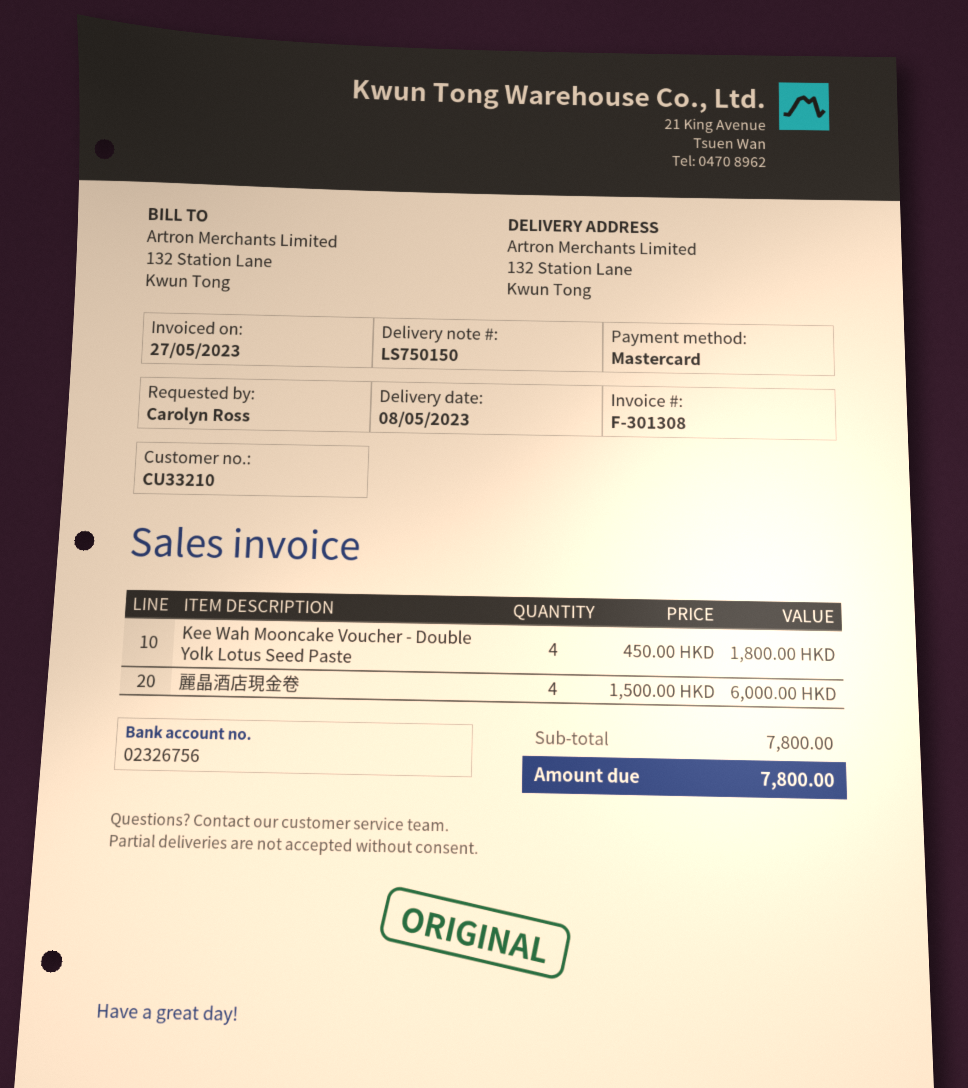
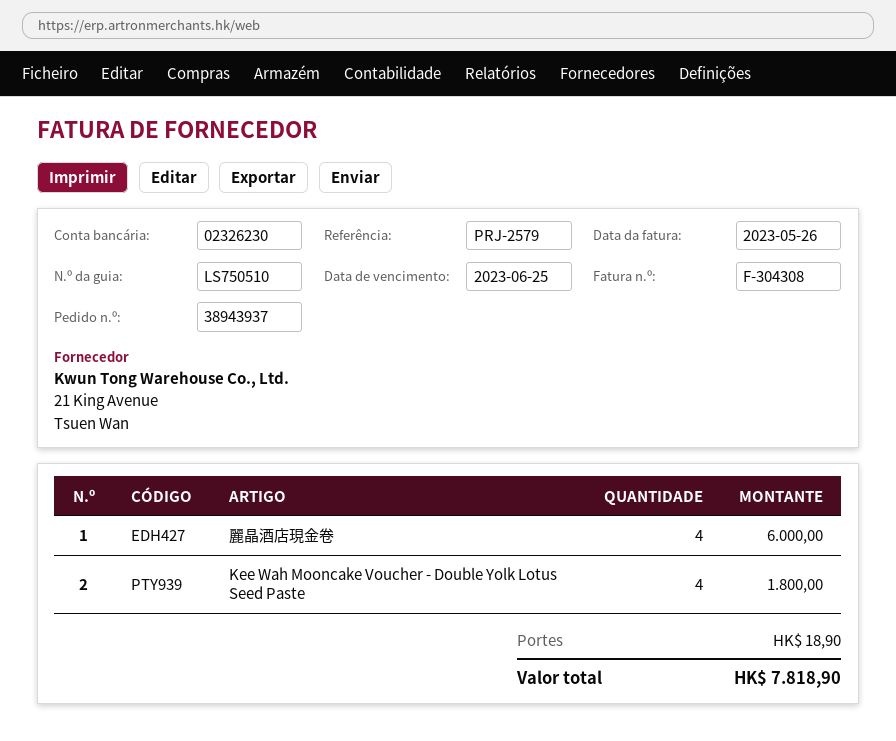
delivery note number: LS750150 -> LS750510
invoice number: F-301308 -> F-304308
invoice date: 2023-05-27 -> 2023-05-26
bank account: 02326756 -> 02326230
shipping: none -> 18.90
total: 7800.00 -> 7818.90

